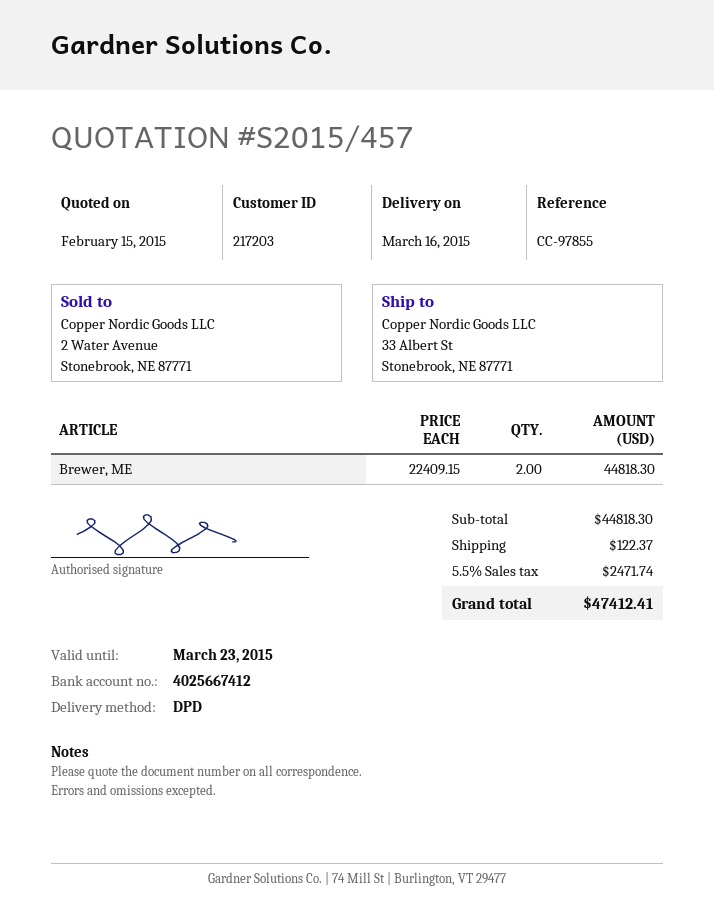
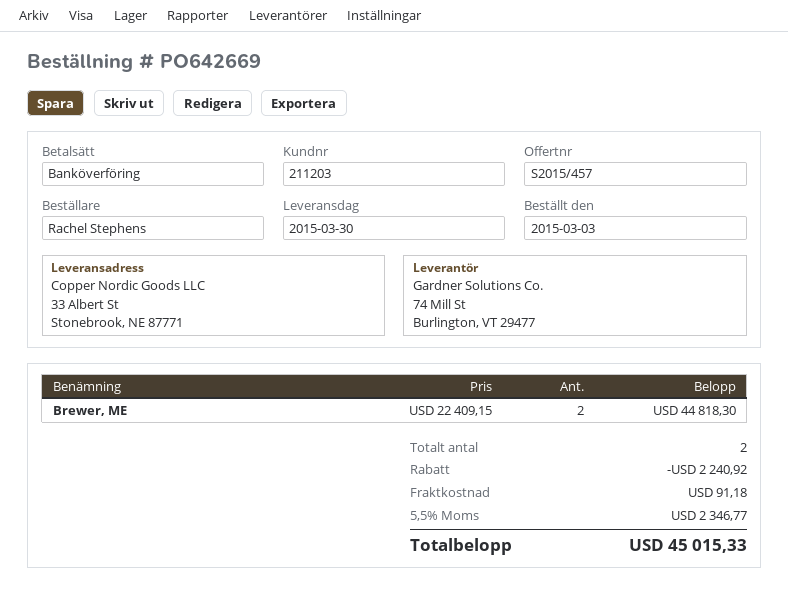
delivery date: 2015-03-16 -> 2015-03-30
customer number: 217203 -> 211203
discount: none -> 2240.92
shipping: 122.37 -> 91.18
tax: 5.5% = 2471.74 -> 5.5% = 2346.77
total: 47412.41 -> 45015.33

